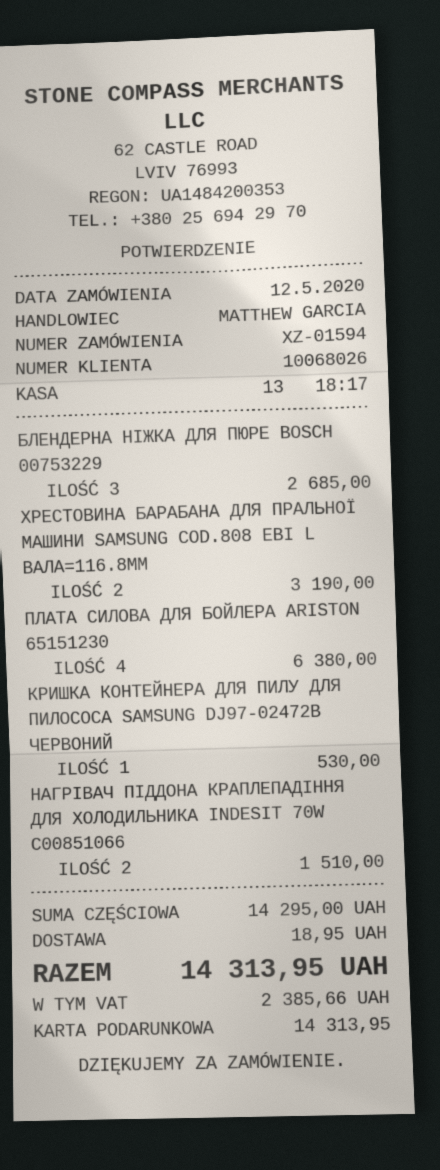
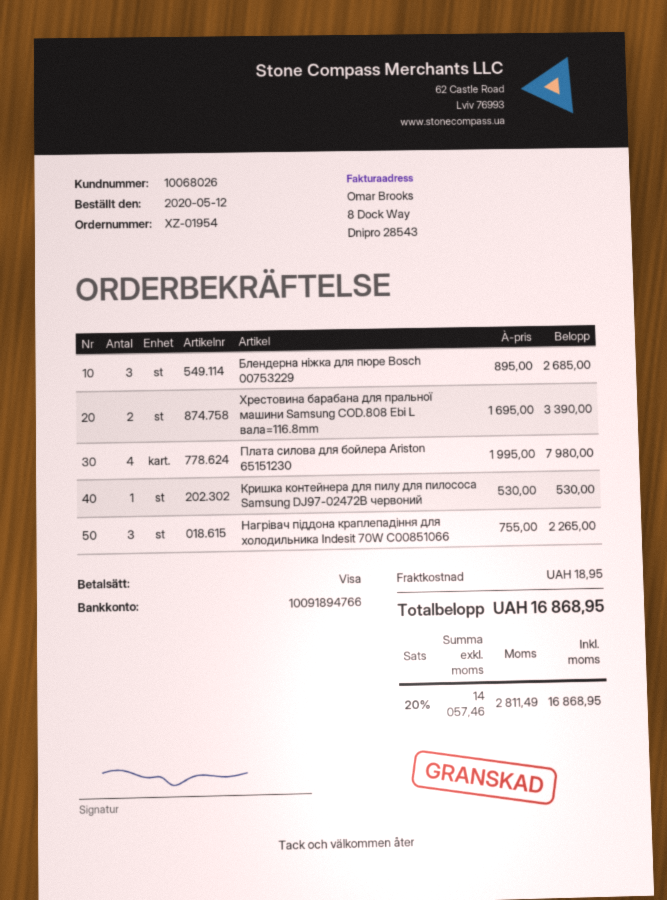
order number: XZ-01594 -> XZ-01954
payment method: gift card -> Visa
ХРЕСТОВИНА БАРАБАНА ДЛЯ ПРАЛЬНОЇ МАШИНИ SAMSUNG COD.808 EBI L ВАЛА=116.8MM: 2 for 3190.00 -> 2 for 3390.00
ПЛАТА СИЛОВА ДЛЯ БОЙЛЕРА ARISTON 65151230: 4 for 6380.00 -> 4 for 7980.00
НАГРІВАЧ ПІДДОНА КРАПЛЕПАДІННЯ ДЛЯ ХОЛОДИЛЬНИКА INDESIT 70W C00851066: 2 for 1510.00 -> 3 for 2265.00
tax: 2385.66 -> 2811.49
total: 14313.95 -> 16868.95

